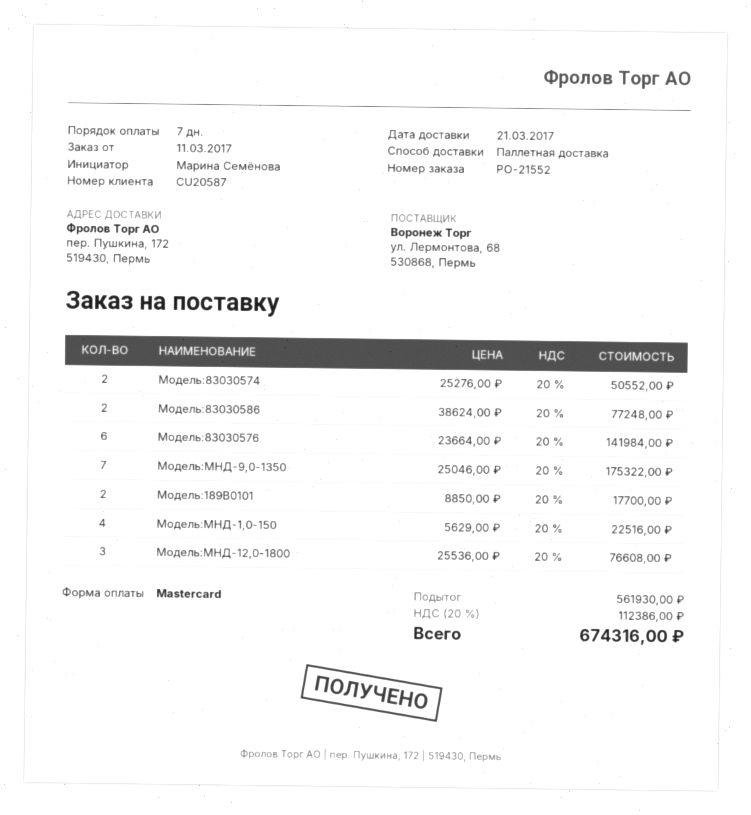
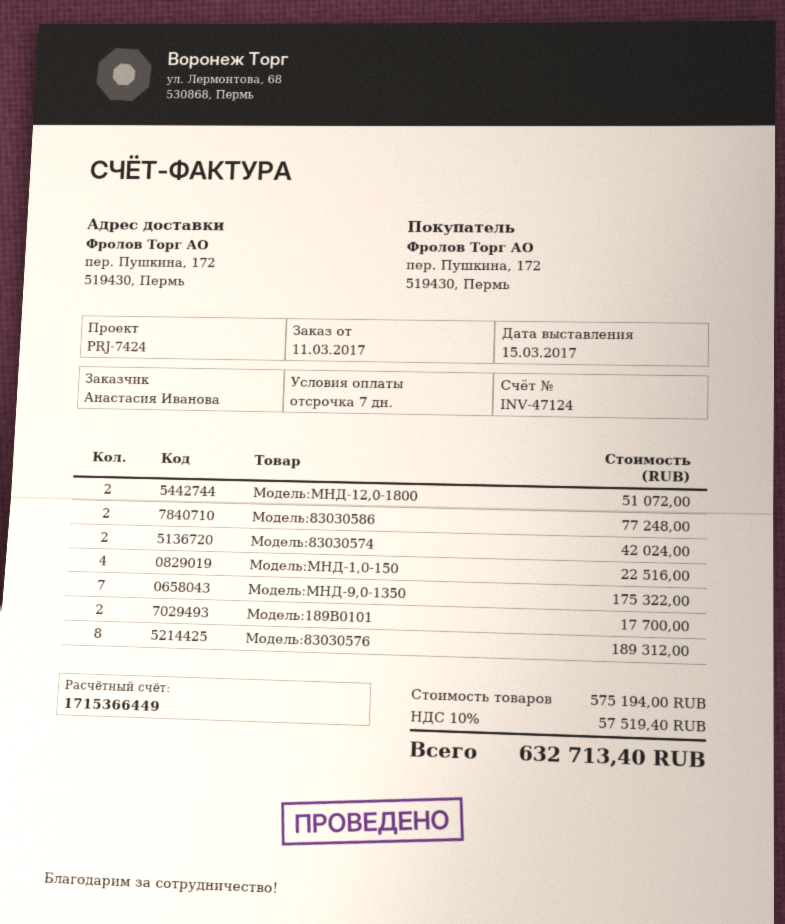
ordered by: Марина Семёнова -> Анастасия Иванова
Модель:83030574: 2 for 50552.00 -> 2 for 42024.00
Модель:83030576: 6 for 141984.00 -> 8 for 189312.00
Модель:МНД-12,0-1800: 3 for 76608.00 -> 2 for 51072.00
subtotal: 561930.00 -> 575194.00
tax: 20% = 112386.00 -> 10% = 57519.40
total: 674316.00 -> 632713.40

